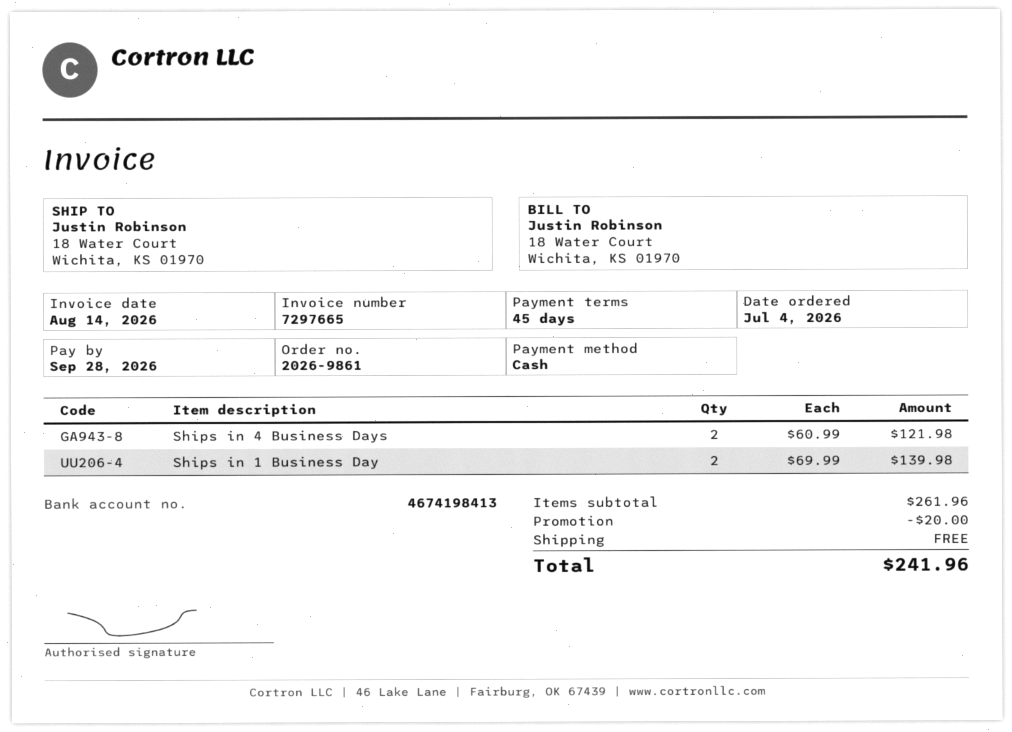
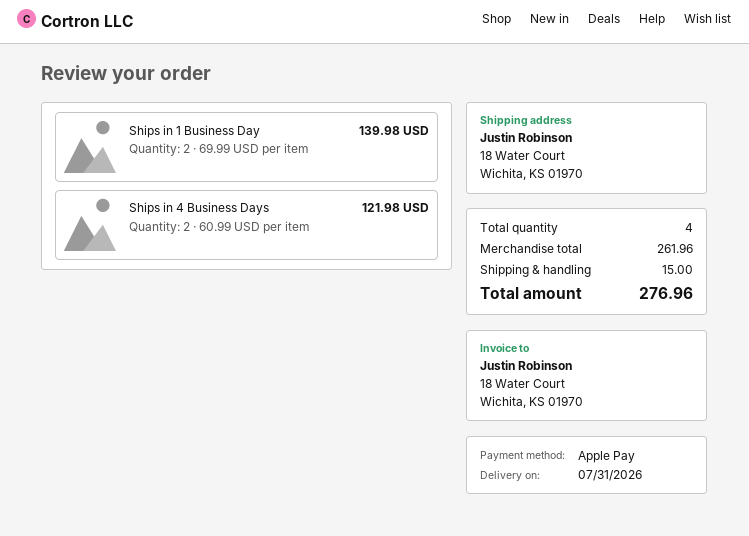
payment method: cash -> Apple Pay
discount: 20.00 -> none
shipping: 0.00 -> 15.00
total: 241.96 -> 276.96

